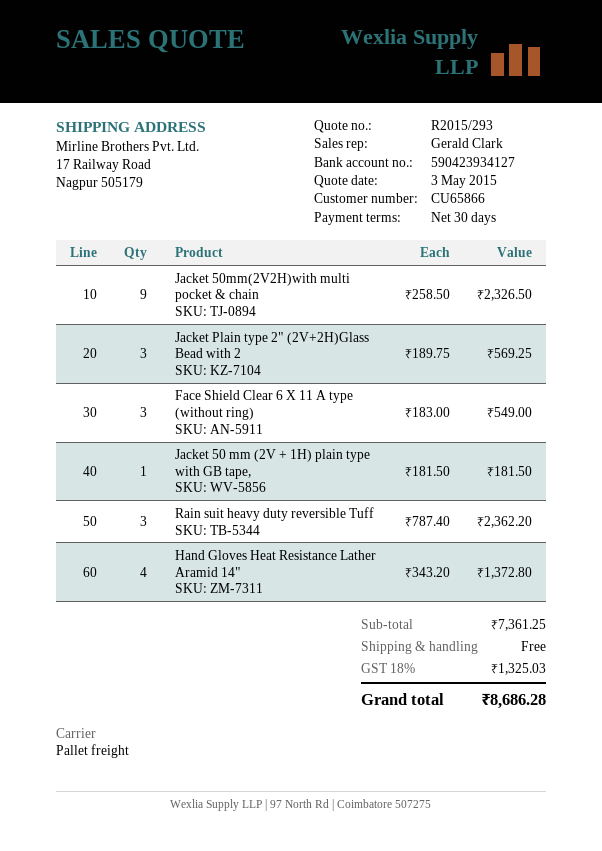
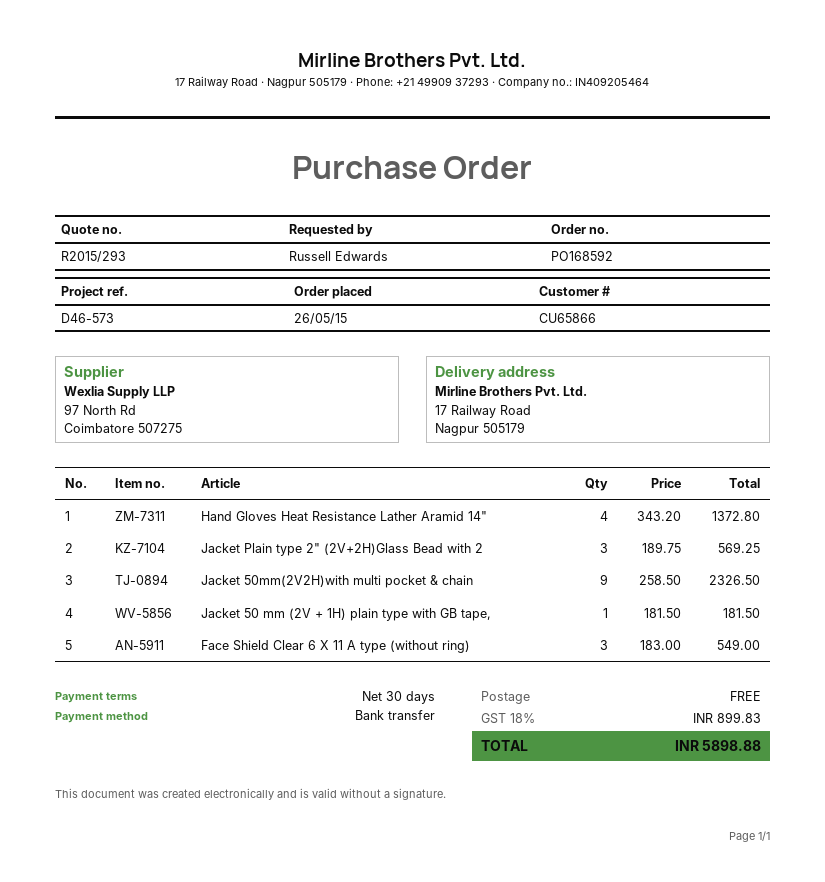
Rain suit heavy duty reversible Tuff: 3 x 787.40 = 2362.20 -> none
tax: 18% = 1325.03 -> 18% = 899.83
total: 8686.28 -> 5898.88

